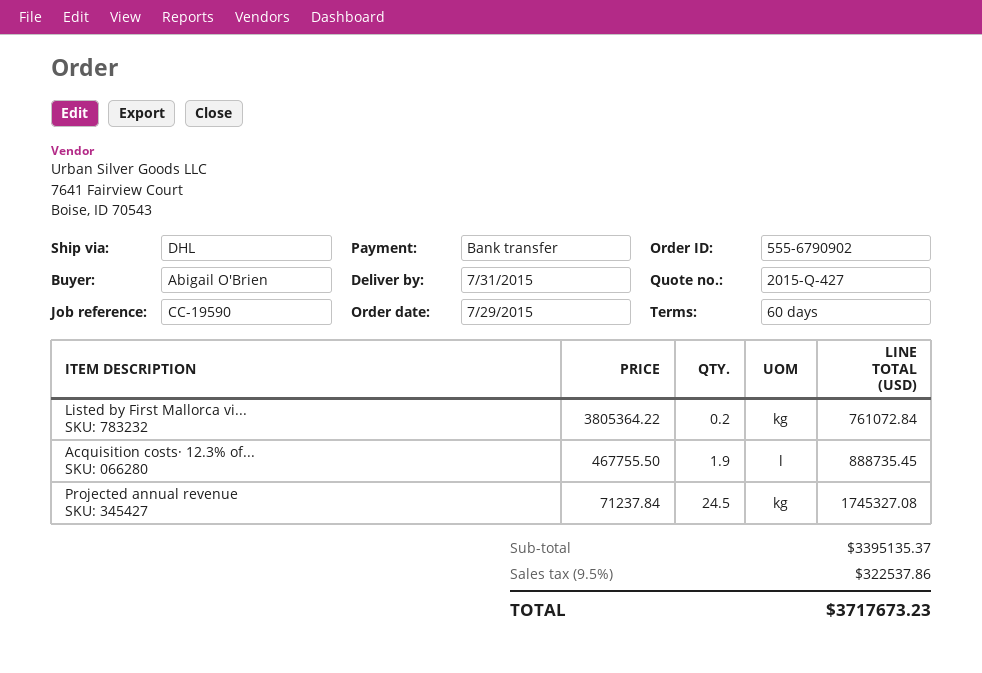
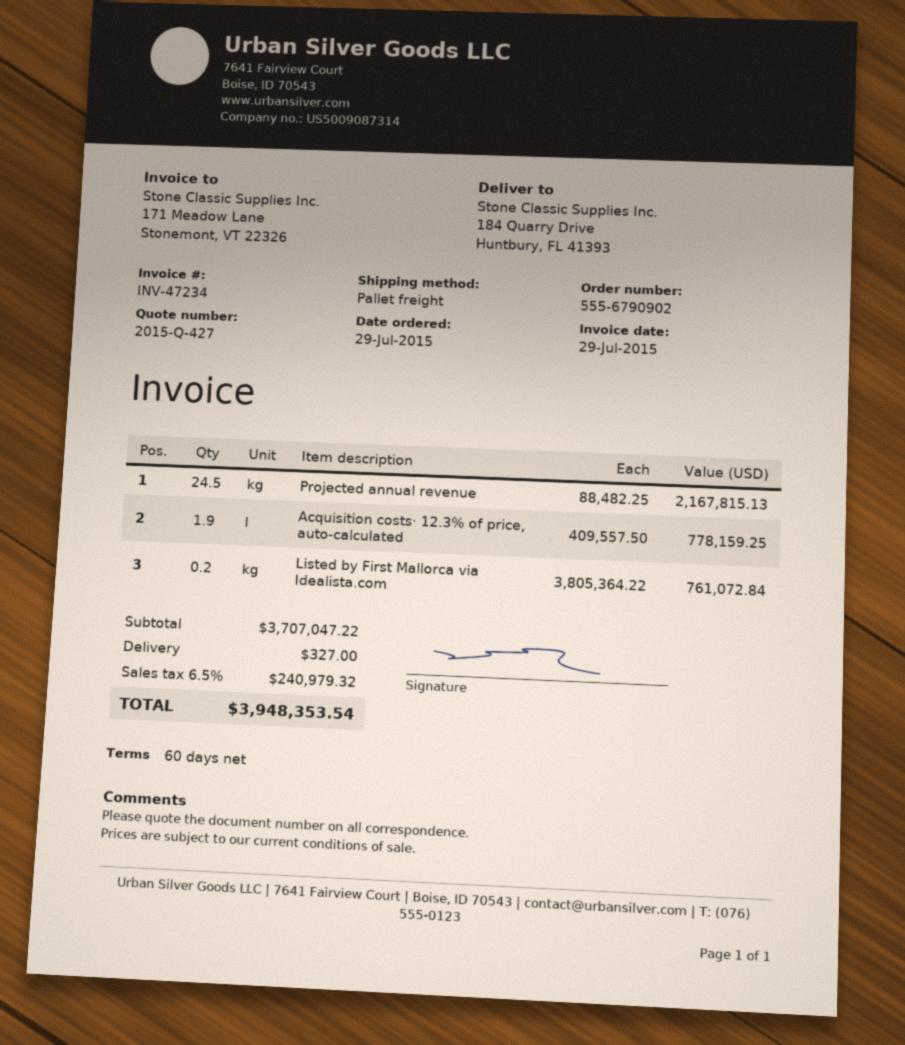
shipping method: DHL -> pallet freight
Acquisition costs· 12.3% of...: 1.9 x 467755.50 = 888735.45 -> 1.9 x 409557.50 = 778159.25
Projected annual revenue: 24.5 x 71237.84 = 1745327.08 -> 24.5 x 88482.25 = 2167815.13
subtotal: 3395135.37 -> 3707047.22
shipping: none -> 327.00
tax: 9.5% = 322537.86 -> 6.5% = 240979.32
total: 3717673.23 -> 3948353.54

